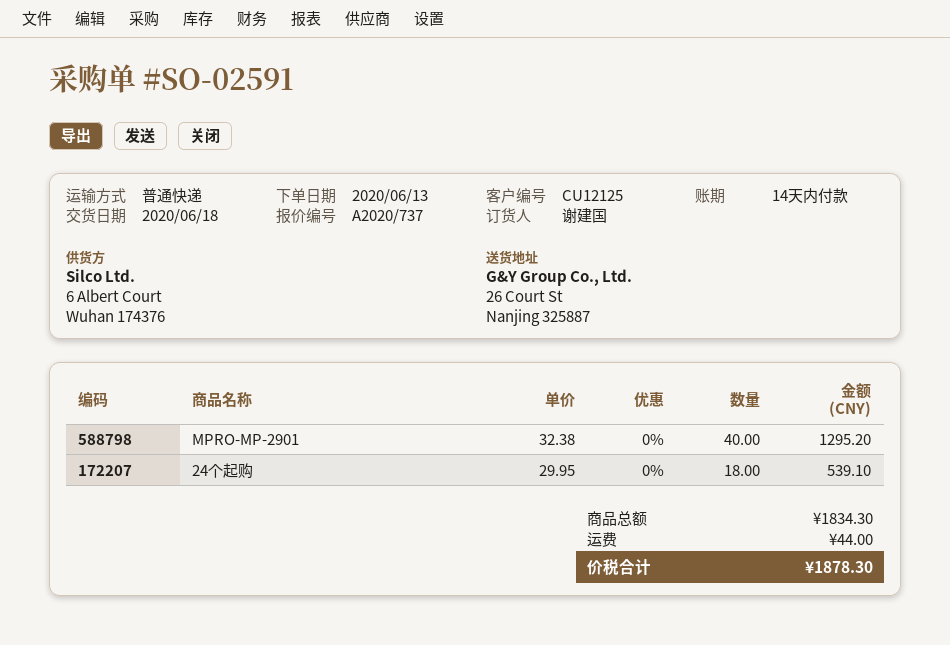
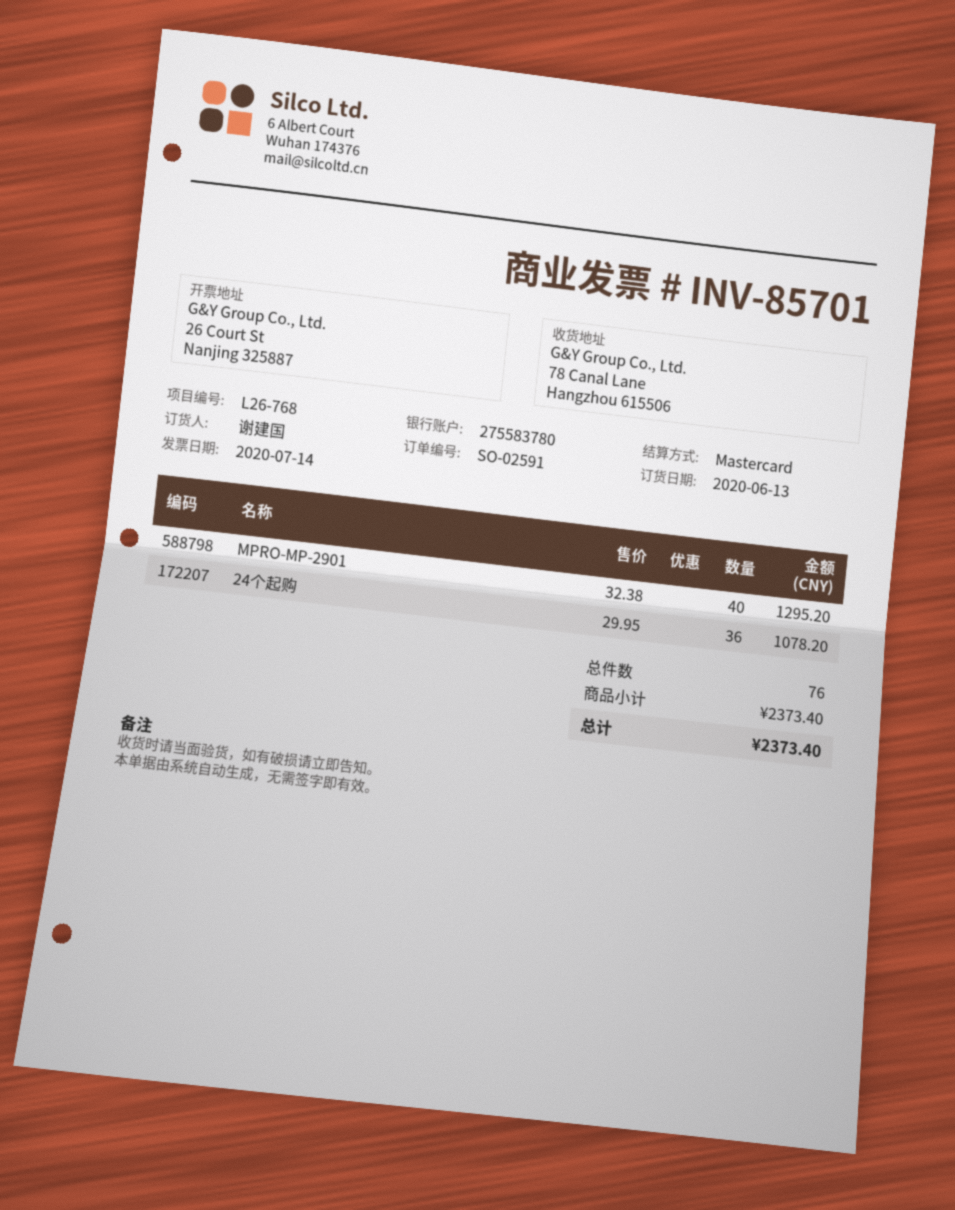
ship to: 26 Court St, Nanjing 325887 -> 78 Canal Lane, Hangzhou 615506
24个起购: 18 x 29.95 = 539.10 -> 36 x 29.95 = 1078.20
subtotal: 1834.30 -> 2373.40
shipping: 44.00 -> none
total: 1878.30 -> 2373.40

